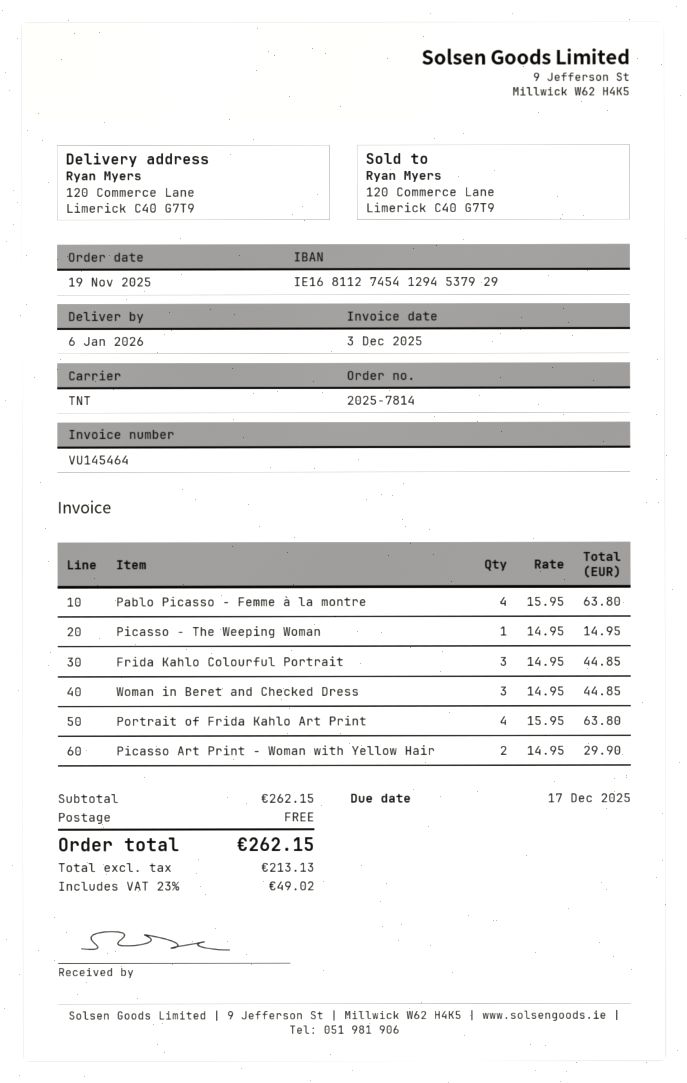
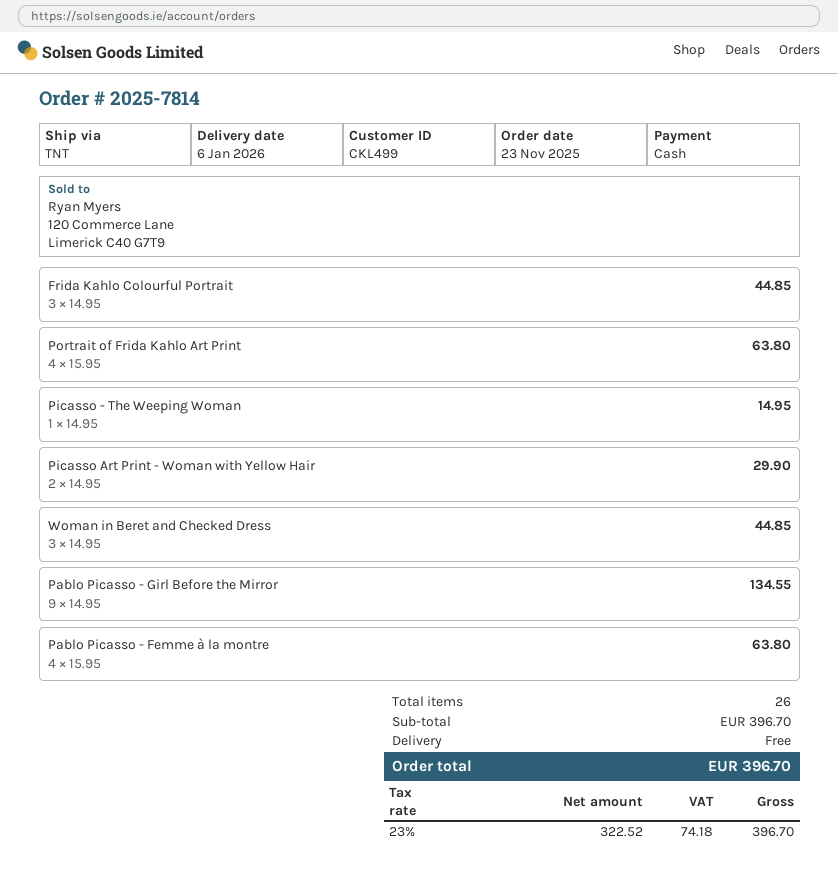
order date: 2025-11-19 -> 2025-11-23
Pablo Picasso - Girl Before the Mirror: none -> 9 x 14.95 = 134.55
subtotal: 262.15 -> 396.70
net: 213.13 -> 322.52
tax: 23% = 49.02 -> 23% = 74.18
total: 262.15 -> 396.70

